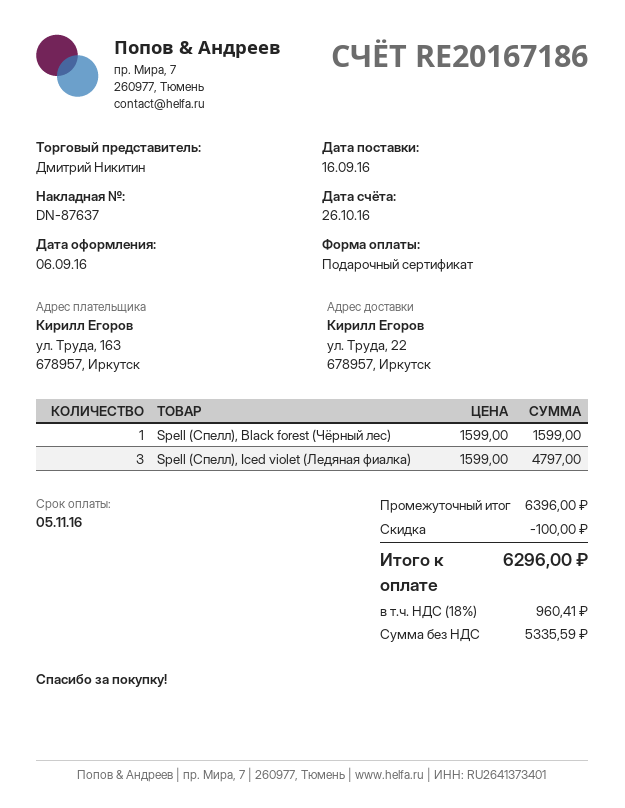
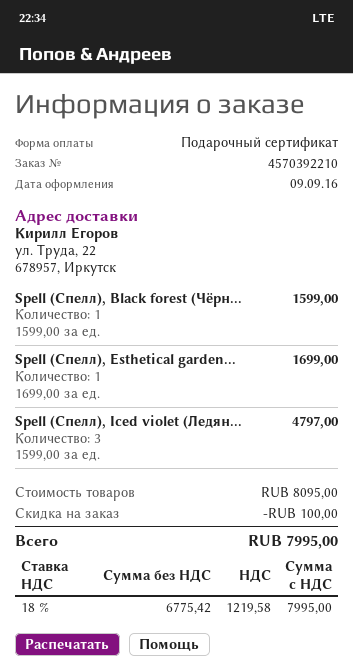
order date: 2016-09-06 -> 2016-09-09
Spell (Спелл), Esthetical garden...: none -> 1 x 1699.00 = 1699.00
subtotal: 6396.00 -> 8095.00
net: 5335.59 -> 6775.42
tax: 18% = 960.41 -> 18% = 1219.58
total: 6296.00 -> 7995.00

